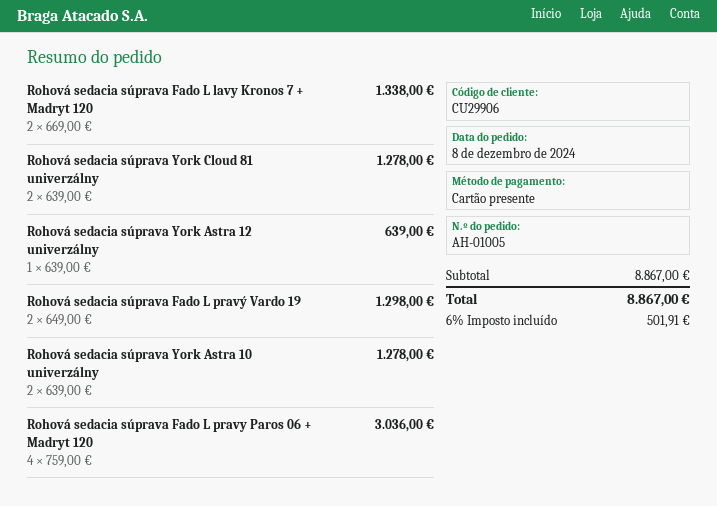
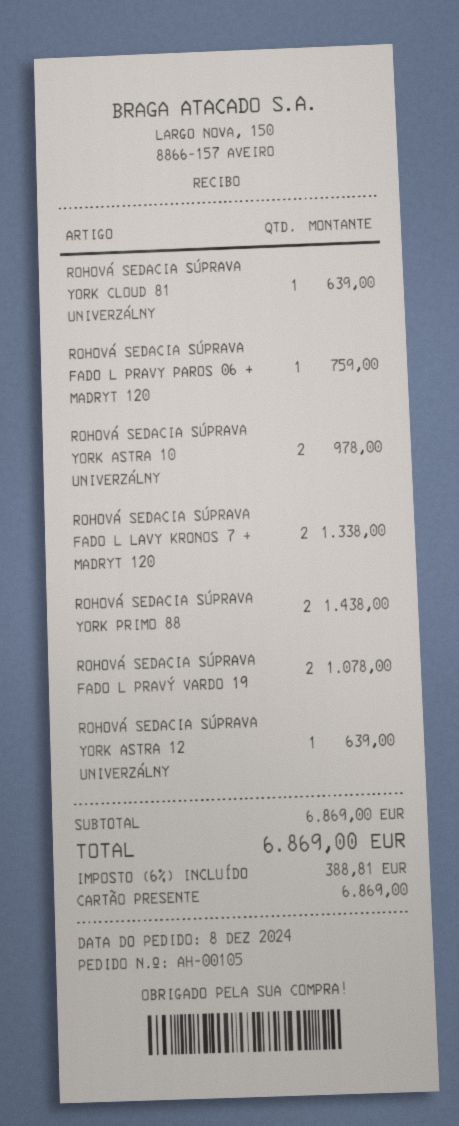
order number: AH-01005 -> AH-00105
Rohová sedacia súprava York Cloud 81 univerzálny: 2 for 1278.00 -> 1 for 639.00
Rohová sedacia súprava Fado L pravý Vardo 19: 2 for 1298.00 -> 2 for 1078.00
Rohová sedacia súprava York Astra 10 univerzálny: 2 for 1278.00 -> 2 for 978.00
Rohová sedacia súprava Fado L pravy Paros 06 + Madryt 120: 4 for 3036.00 -> 1 for 759.00
ROHOVÁ SEDACIA SÚPRAVA YORK PRIMO 88: none -> 2 for 1438.00
subtotal: 8867.00 -> 6869.00
tax: 6% = 501.91 -> 6% = 388.81
total: 8867.00 -> 6869.00

